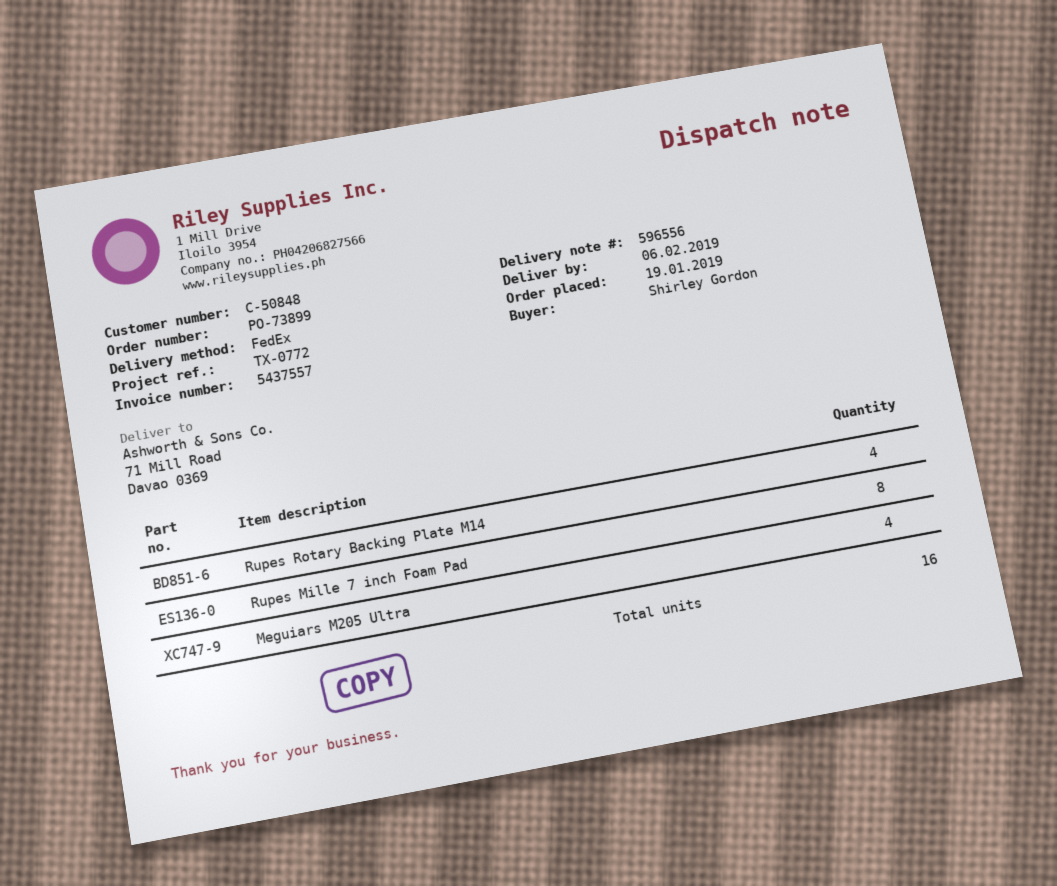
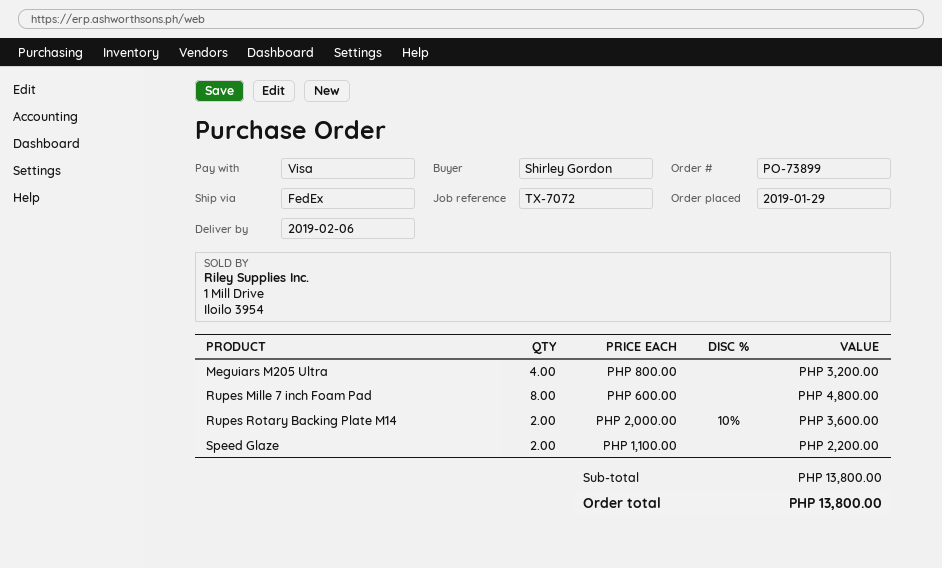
order date: 2019-01-19 -> 2019-01-29
reference: TX-0772 -> TX-7072
Rupes Rotary Backing Plate M14: 4 -> 2
Speed Glaze: none -> 2

